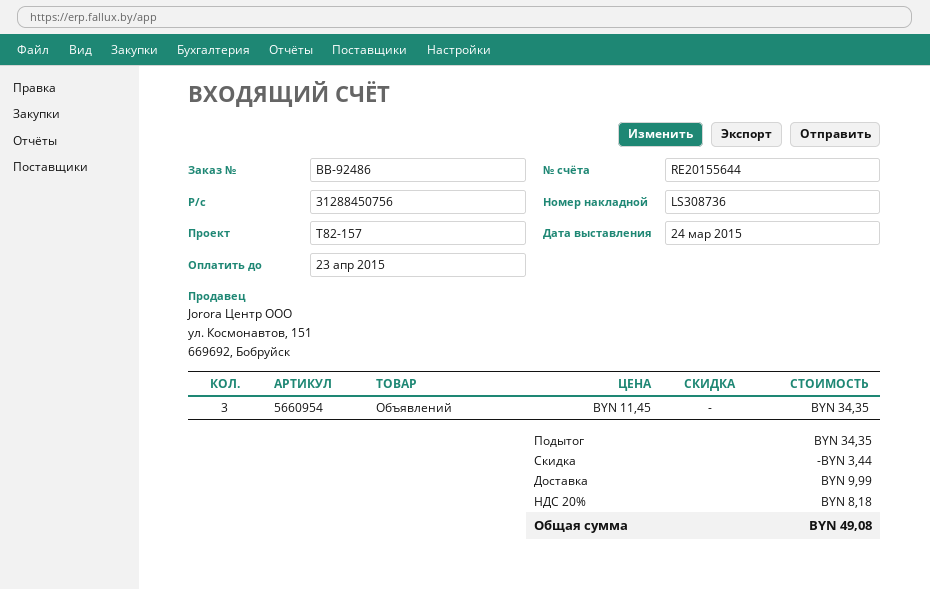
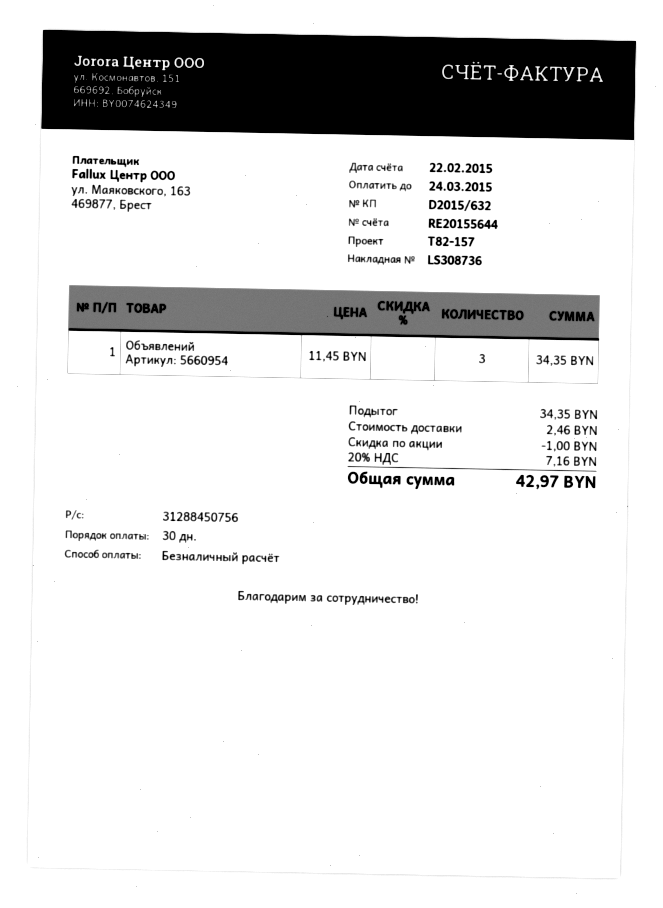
invoice date: 2015-03-24 -> 2015-02-22
due date: 2015-04-23 -> 2015-03-24
discount: 3.44 -> 1.00
shipping: 9.99 -> 2.46
tax: 20% = 8.18 -> 20% = 7.16
total: 49.08 -> 42.97

